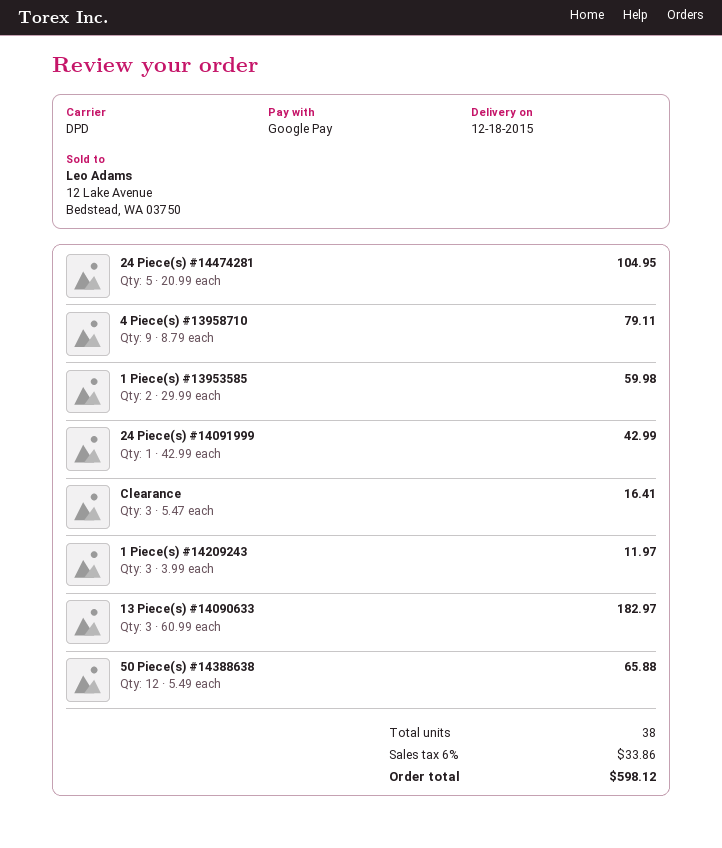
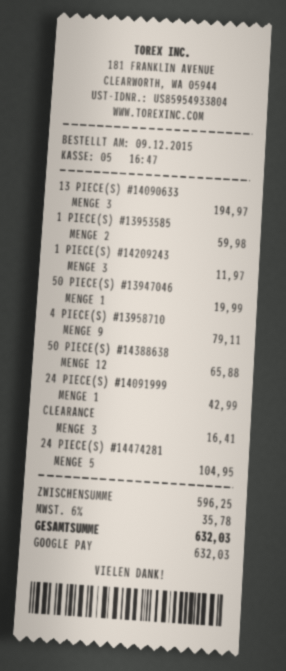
13 Piece(s) #14090633: 3 for 182.97 -> 3 for 194.97
50 PIECE(S) #13947046: none -> 1 for 19.99
tax: 6% = 33.86 -> 6% = 35.78
total: 598.12 -> 632.03

